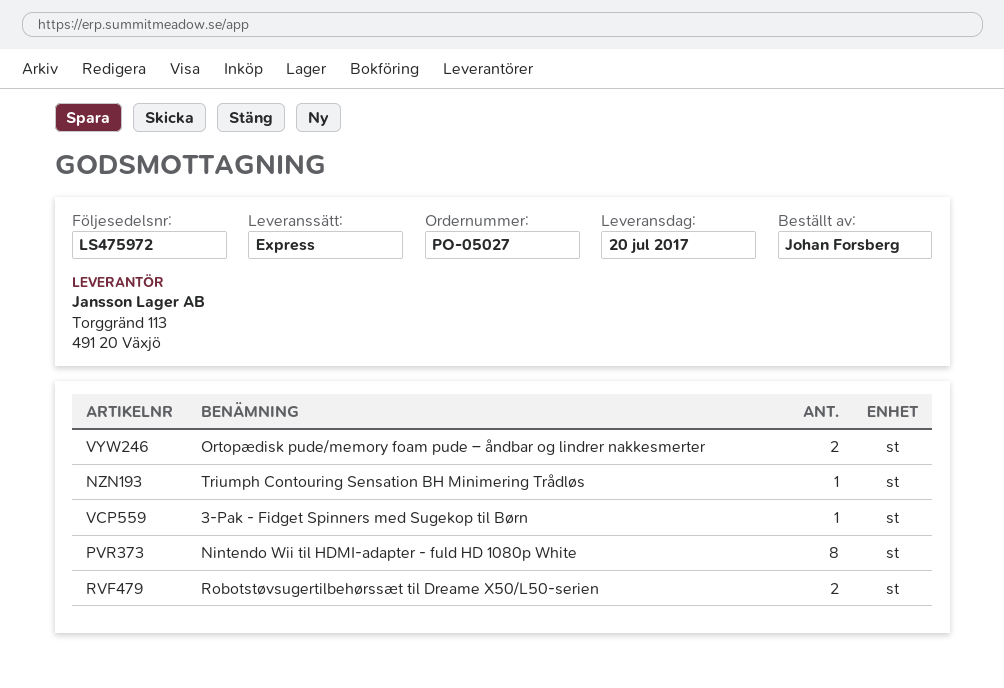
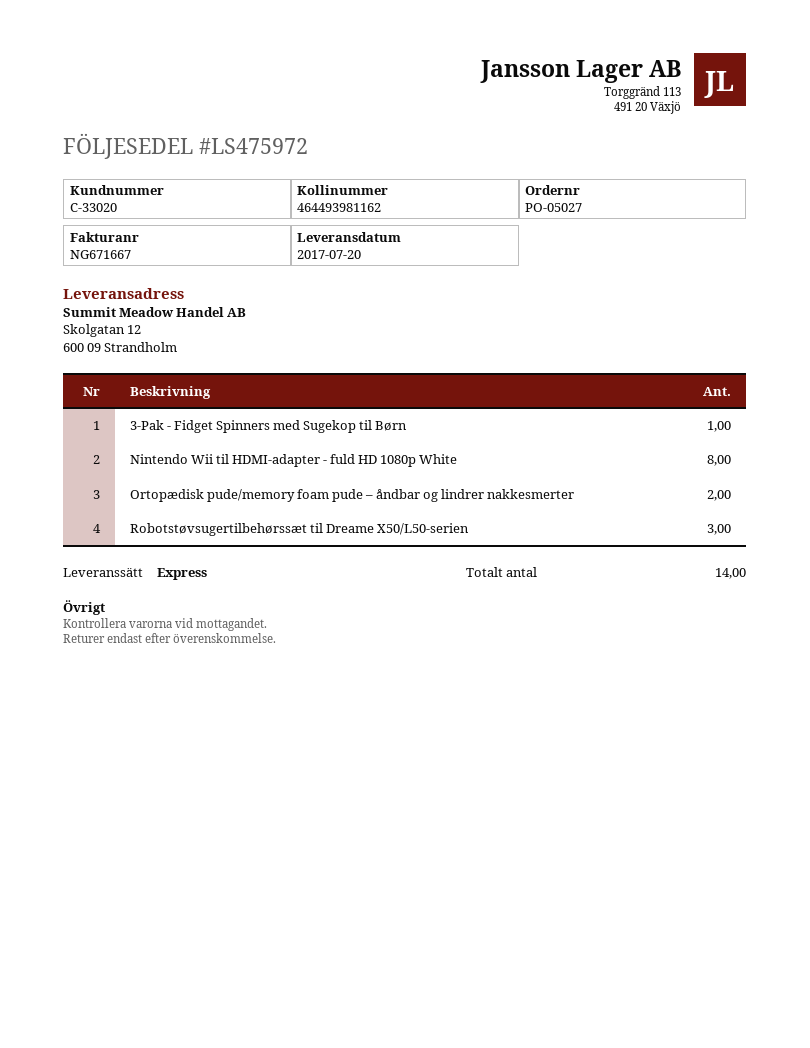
Triumph Contouring Sensation BH Minimering Trådløs: 1 -> none
Robotstøvsugertilbehørssæt til Dreame X50/L50-serien: 2 -> 3

